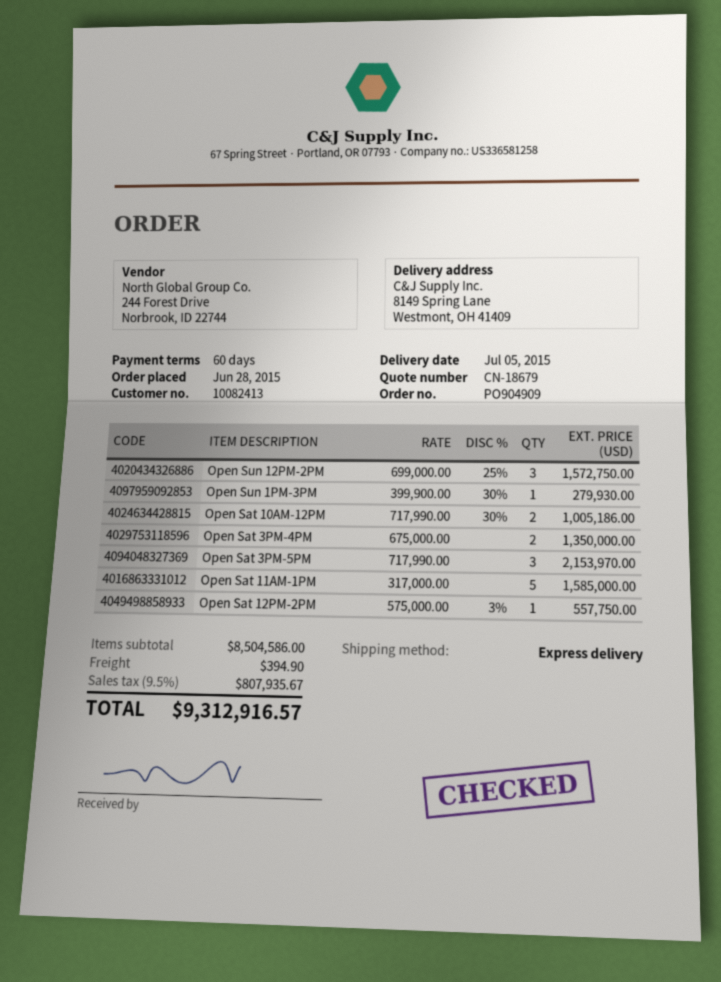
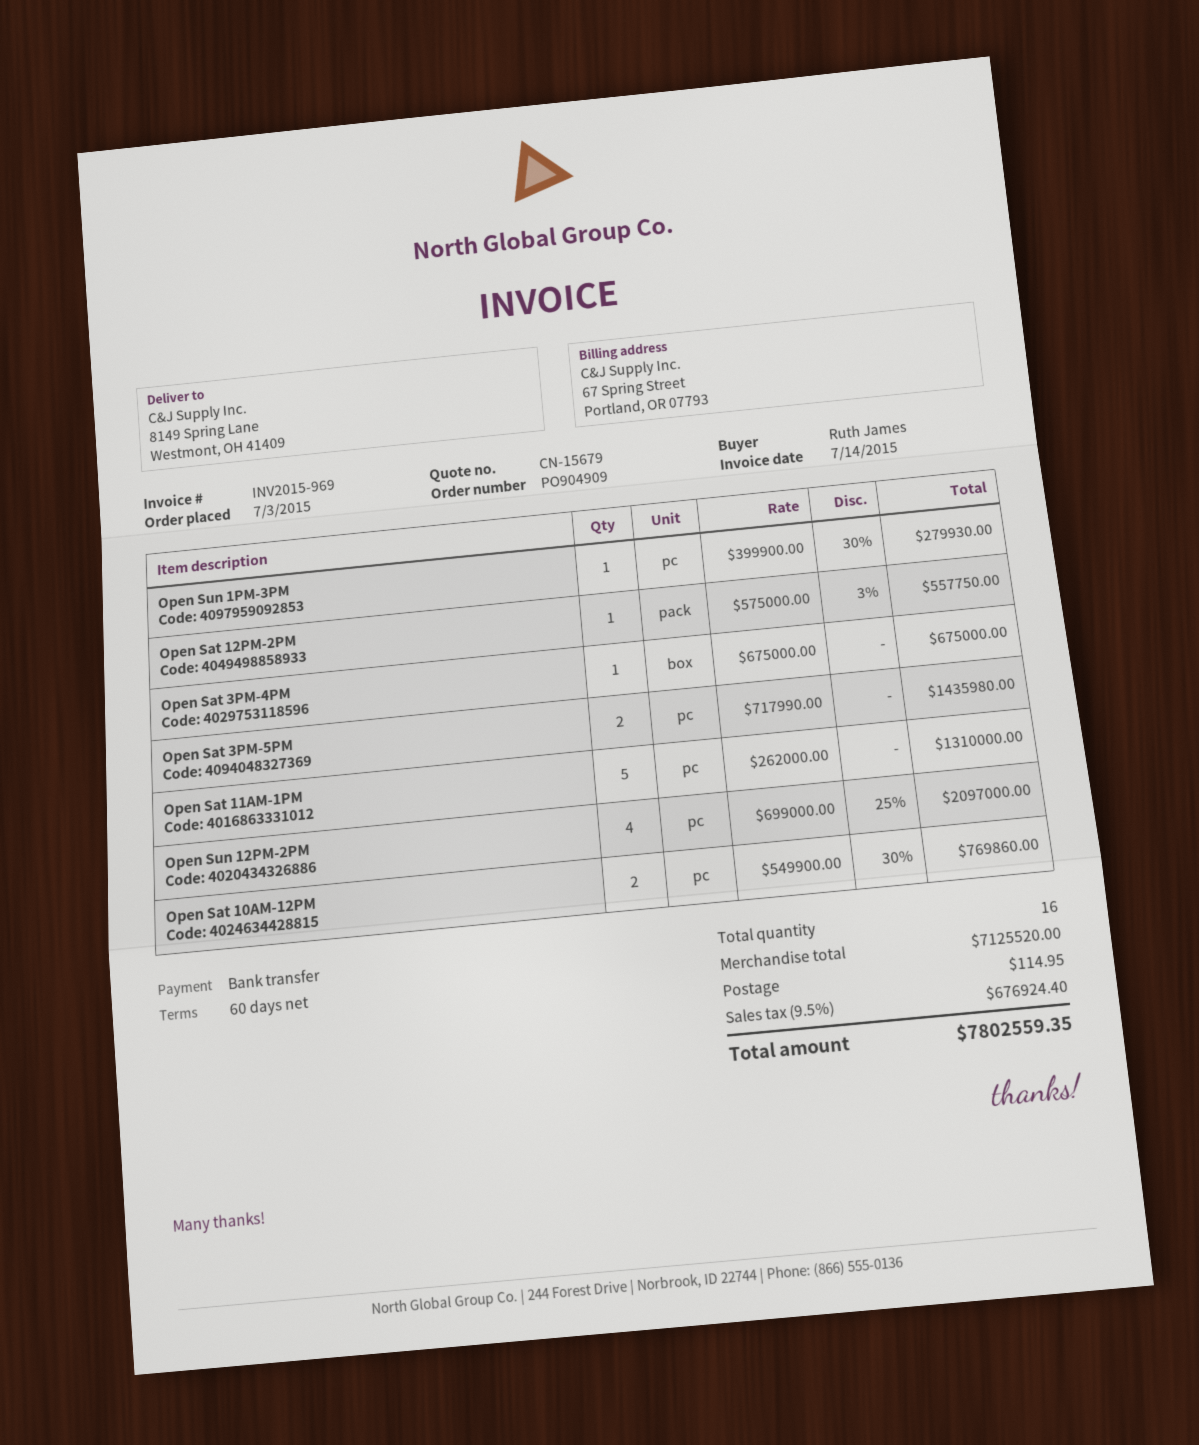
quote number: CN-18679 -> CN-15679
order date: 2015-06-28 -> 2015-07-03
Open Sun 12PM-2PM: 3 x 699000.00 - 25% = 1572750.00 -> 4 x 699000.00 - 25% = 2097000.00
Open Sat 10AM-12PM: 2 x 717990.00 - 30% = 1005186.00 -> 2 x 549900.00 - 30% = 769860.00
Open Sat 3PM-4PM: 2 x 675000.00 = 1350000.00 -> 1 x 675000.00 = 675000.00
Open Sat 3PM-5PM: 3 x 717990.00 = 2153970.00 -> 2 x 717990.00 = 1435980.00
Open Sat 11AM-1PM: 5 x 317000.00 = 1585000.00 -> 5 x 262000.00 = 1310000.00
subtotal: 8504586.00 -> 7125520.00
shipping: 394.90 -> 114.95
tax: 9.5% = 807935.67 -> 9.5% = 676924.40
total: 9312916.57 -> 7802559.35

